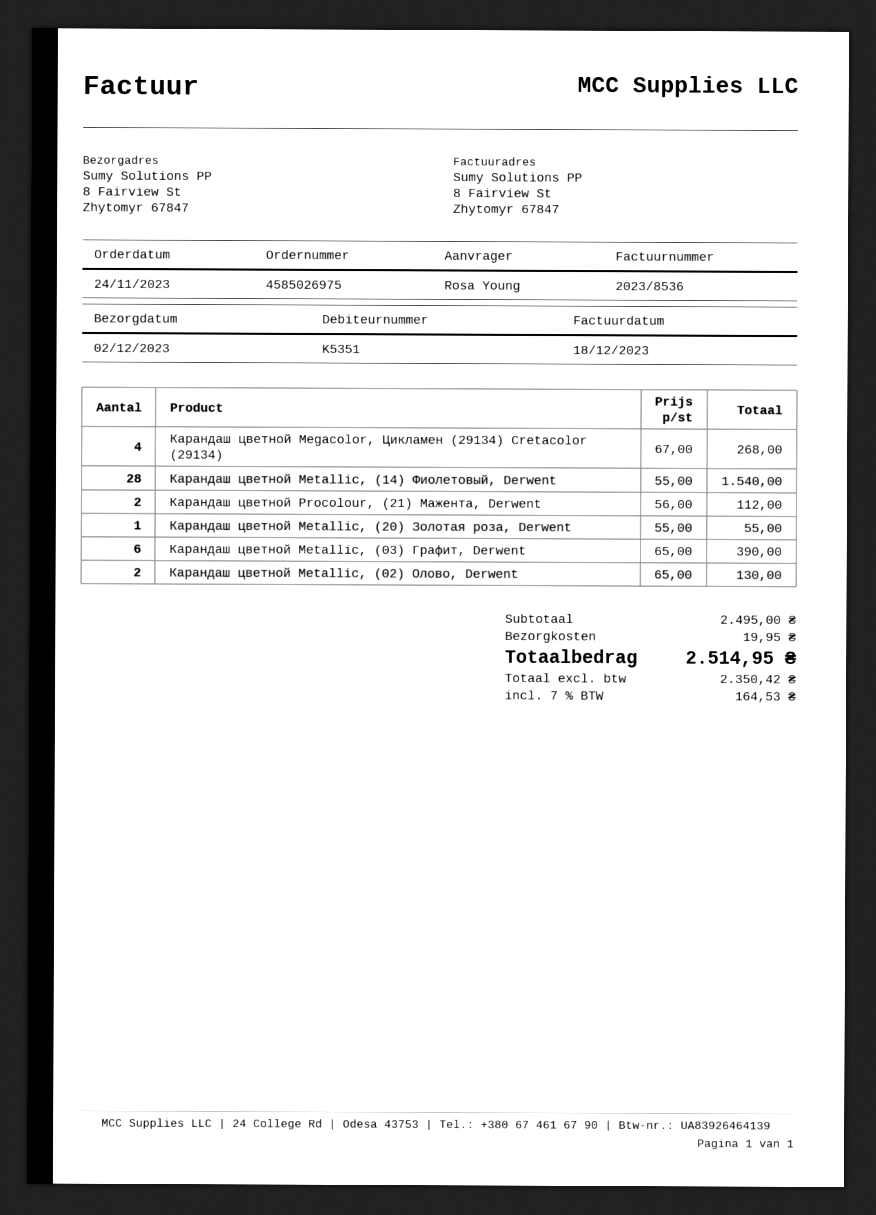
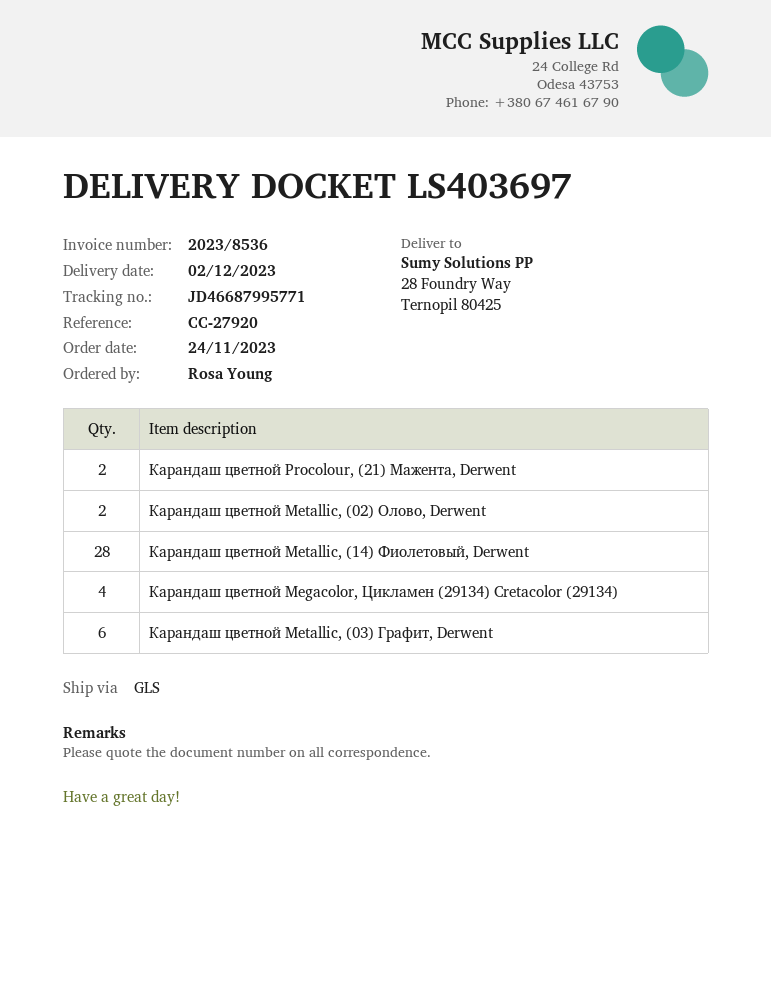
ship to: 8 Fairview St, Zhytomyr 67847 -> 28 Foundry Way, Ternopil 80425
Карандаш цветной Metallic, (20) Золотая роза, Derwent: 1 -> none

